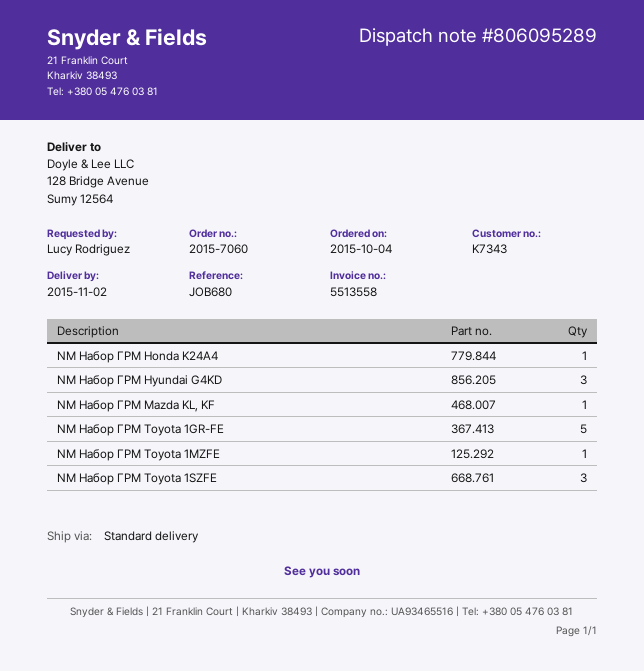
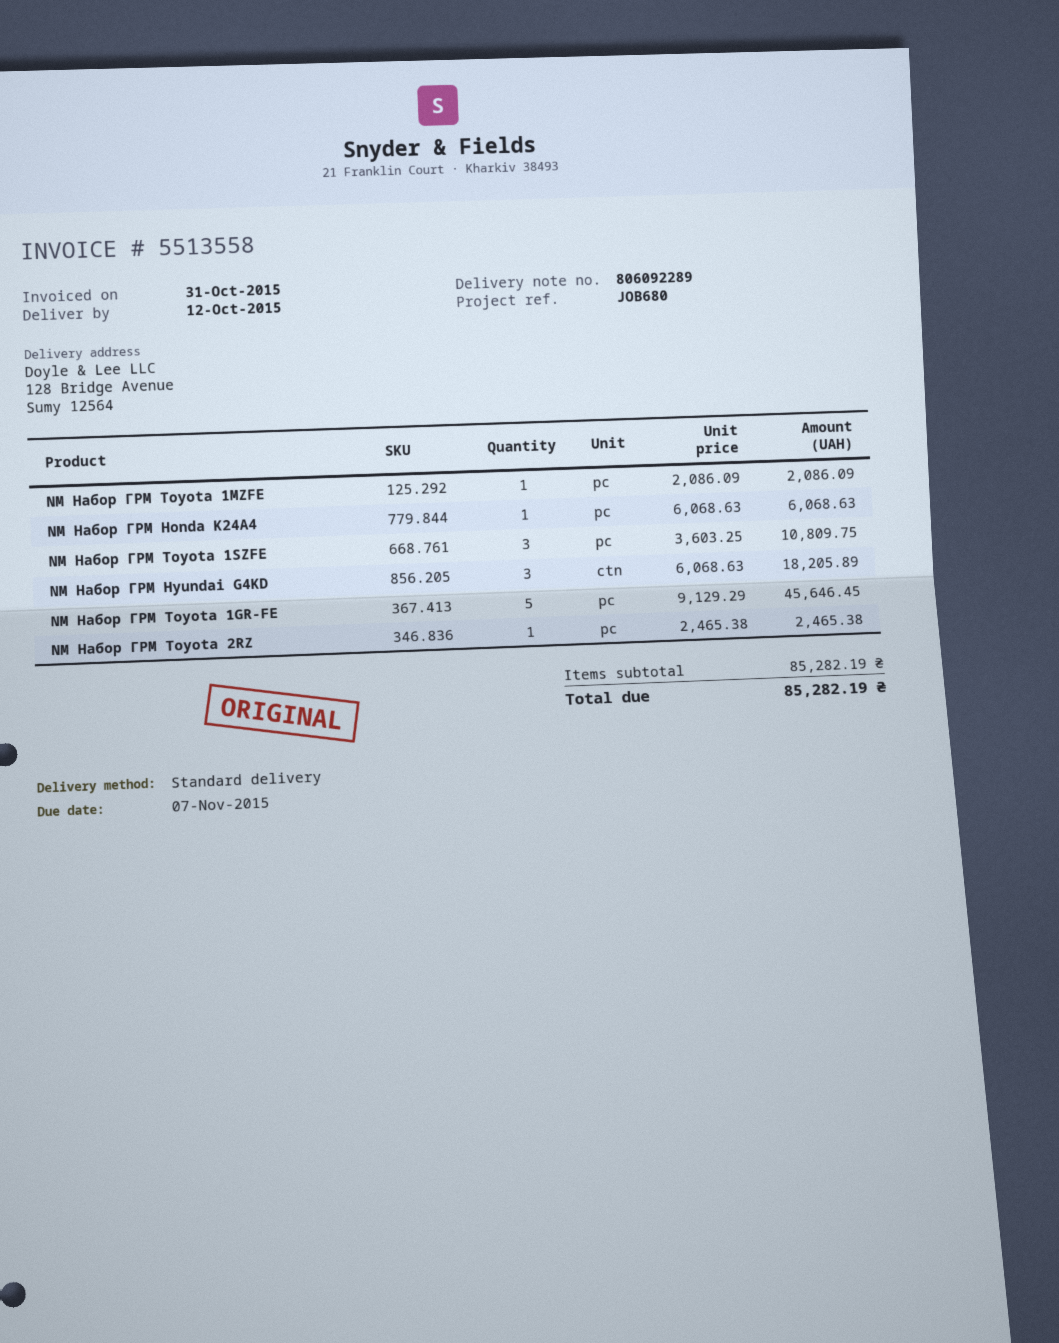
delivery note number: 806095289 -> 806092289
delivery date: 2015-11-02 -> 2015-10-12
NM Набор ГРМ Mazda KL, KF: 1 -> none
NM Набор ГРМ Toyota 2RZ: none -> 1

